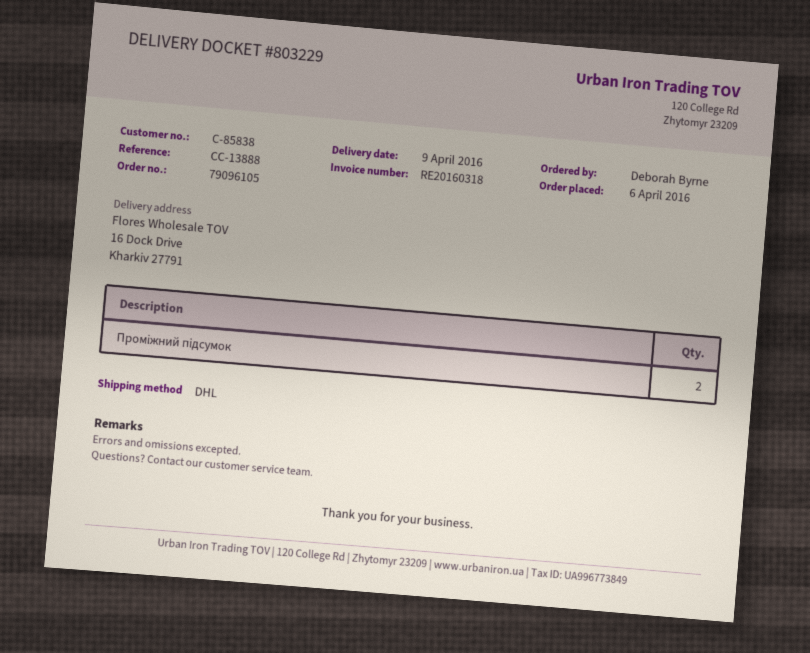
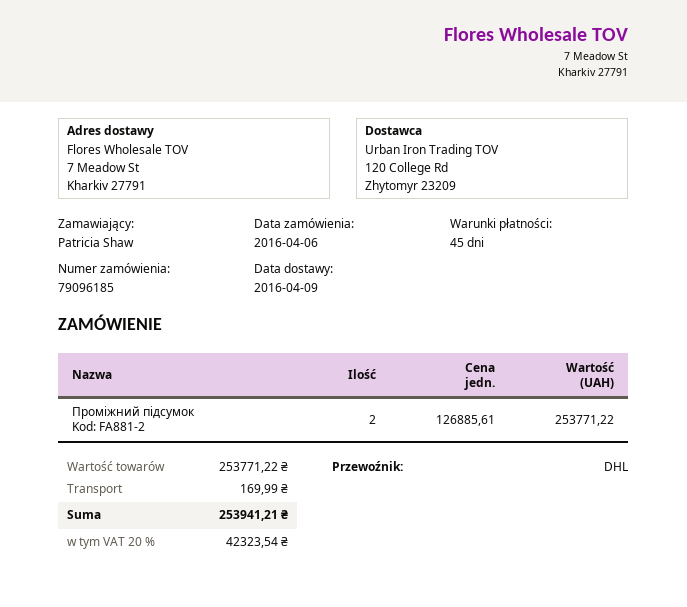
order number: 79096105 -> 79096185
ordered by: Deborah Byrne -> Patricia Shaw
ship to: 16 Dock Drive, Kharkiv 27791 -> 7 Meadow St, Kharkiv 27791

